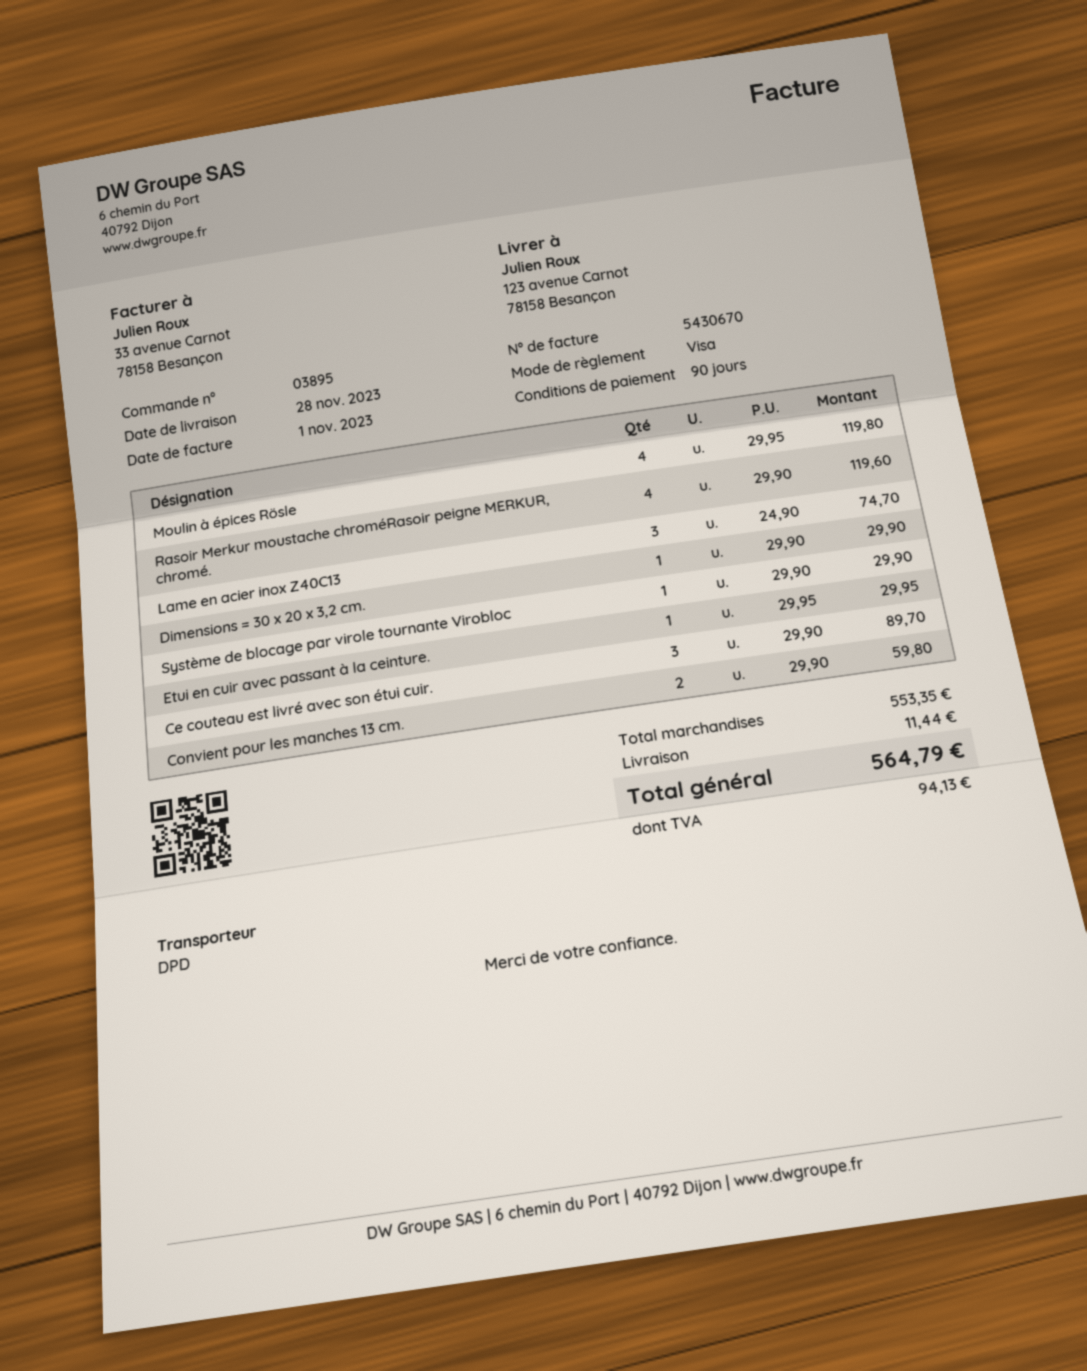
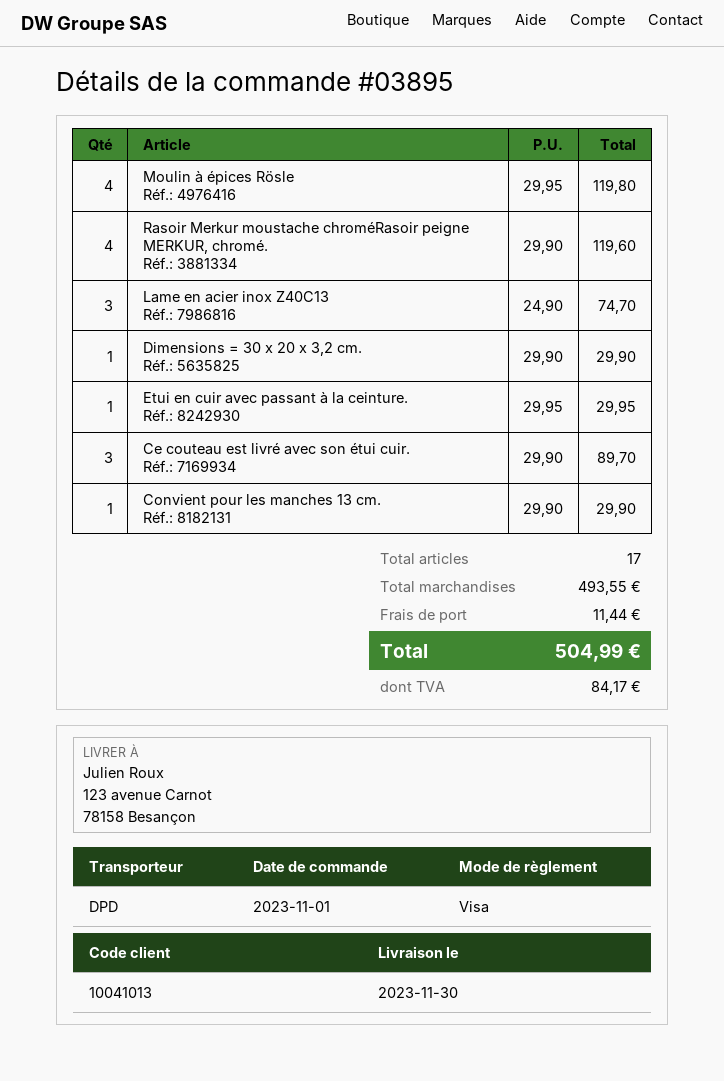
delivery date: 2023-11-28 -> 2023-11-30
Système de blocage par virole tournante Virobloc: 1 x 29.90 = 29.90 -> none
Convient pour les manches 13 cm.: 2 x 29.90 = 59.80 -> 1 x 29.90 = 29.90
subtotal: 553.35 -> 493.55
tax: 94.13 -> 84.17
total: 564.79 -> 504.99

